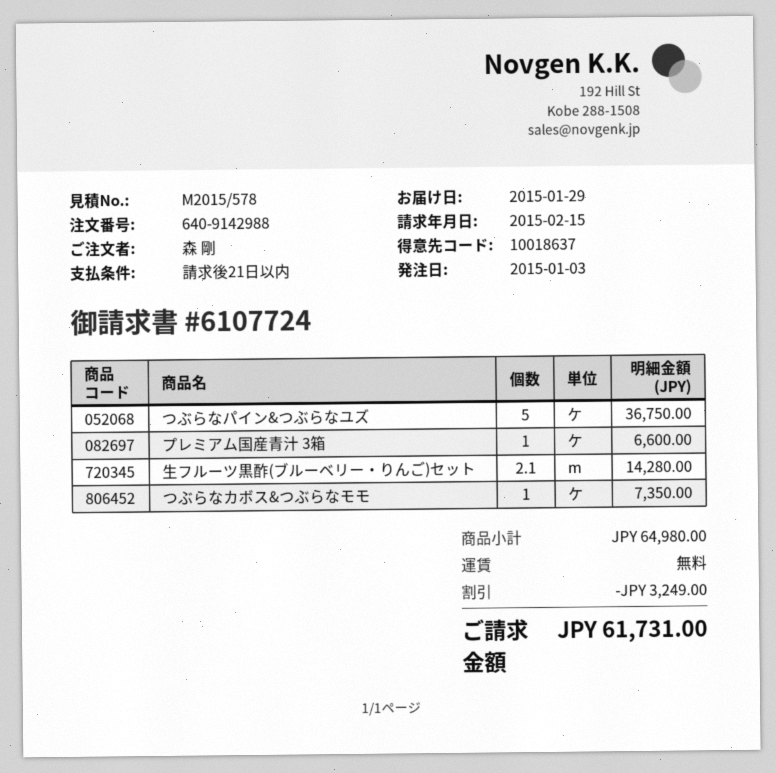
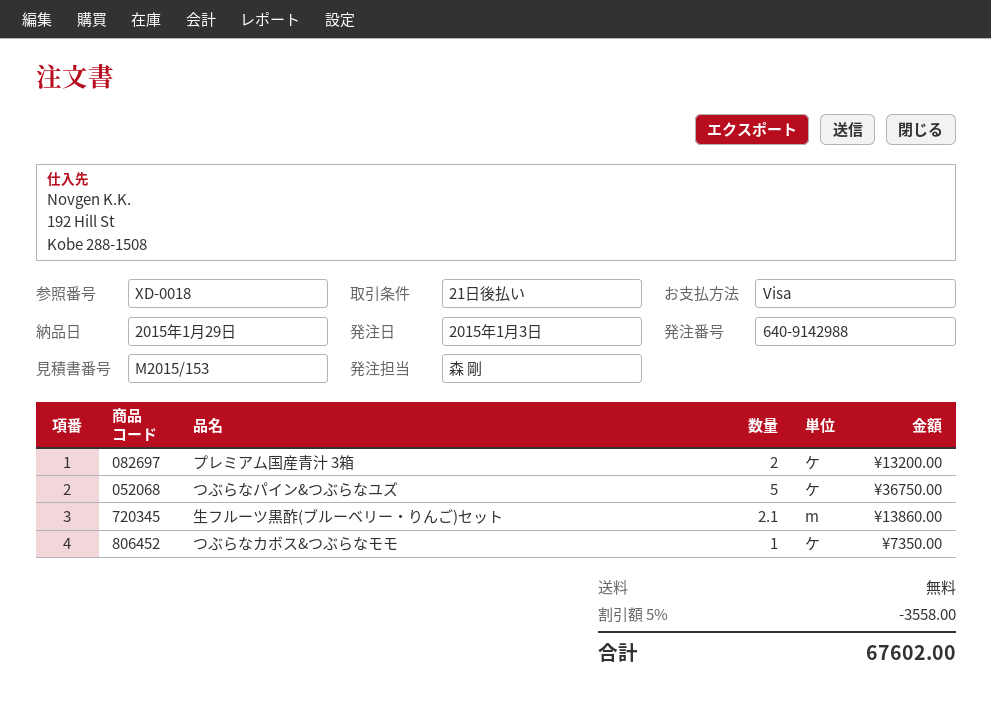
quote number: M2015/578 -> M2015/153
プレミアム国産青汁 3箱: 1 for 6600.00 -> 2 for 13200.00
生フルーツ黒酢(ブルーベリー・りんご)セット: 2.1 for 14280.00 -> 2.1 for 13860.00
discount: 3249.00 -> 3558.00
total: 61731.00 -> 67602.00

